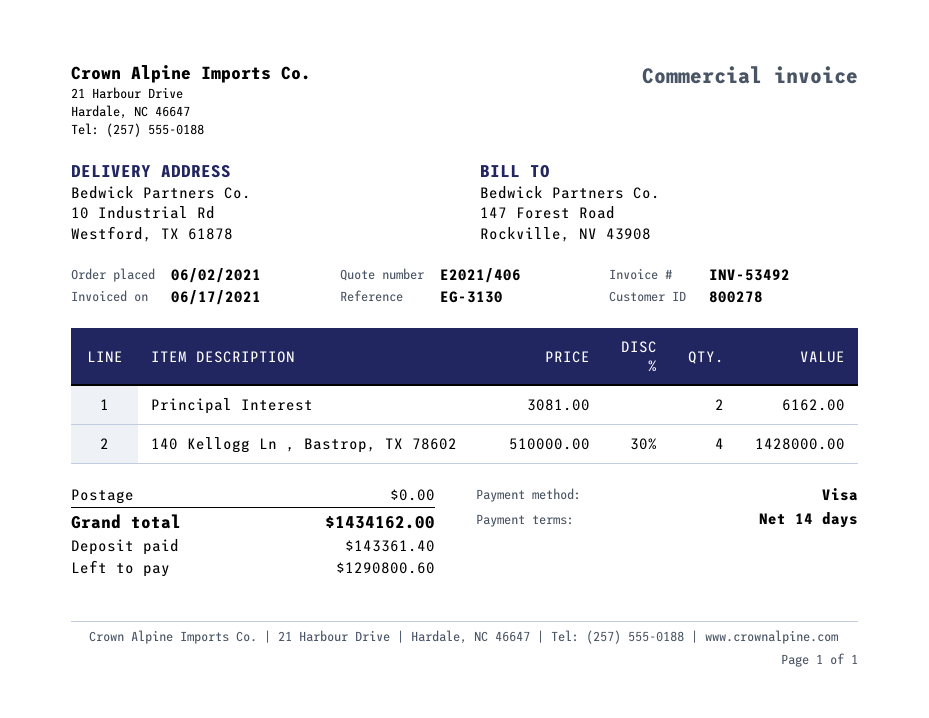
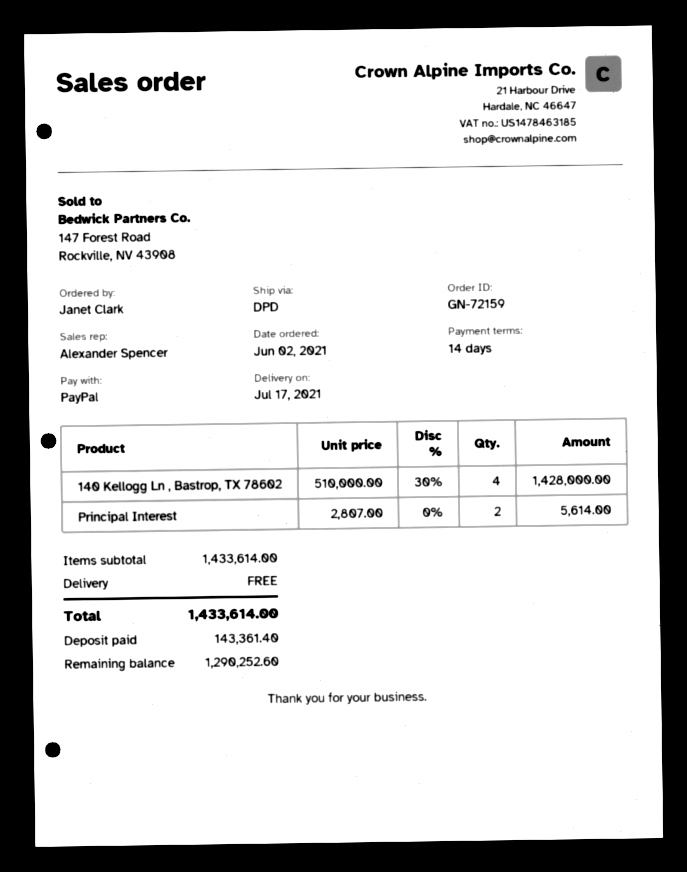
payment method: Visa -> PayPal
Principal Interest: 2 x 3081.00 = 6162.00 -> 2 x 2807.00 = 5614.00
total: 1434162.00 -> 1433614.00
balance: 1290800.60 -> 1290252.60

